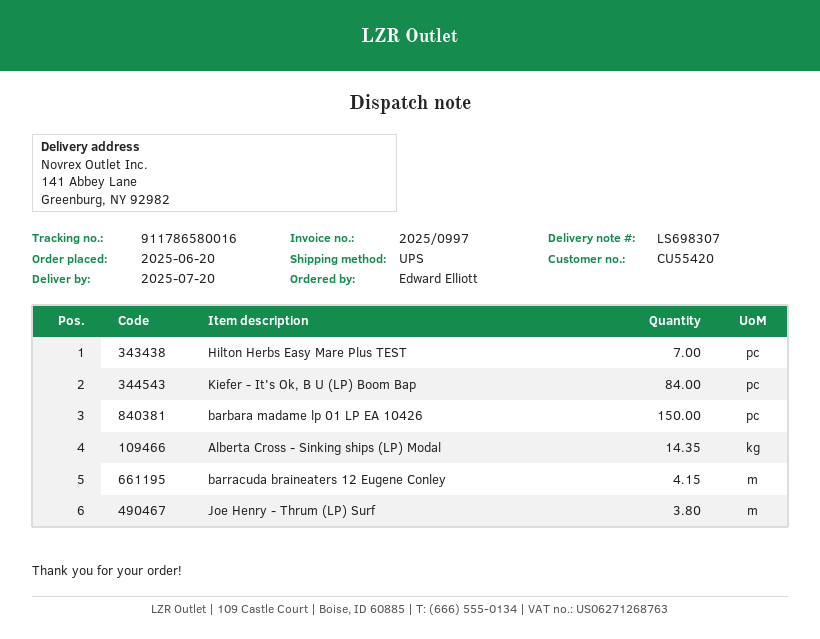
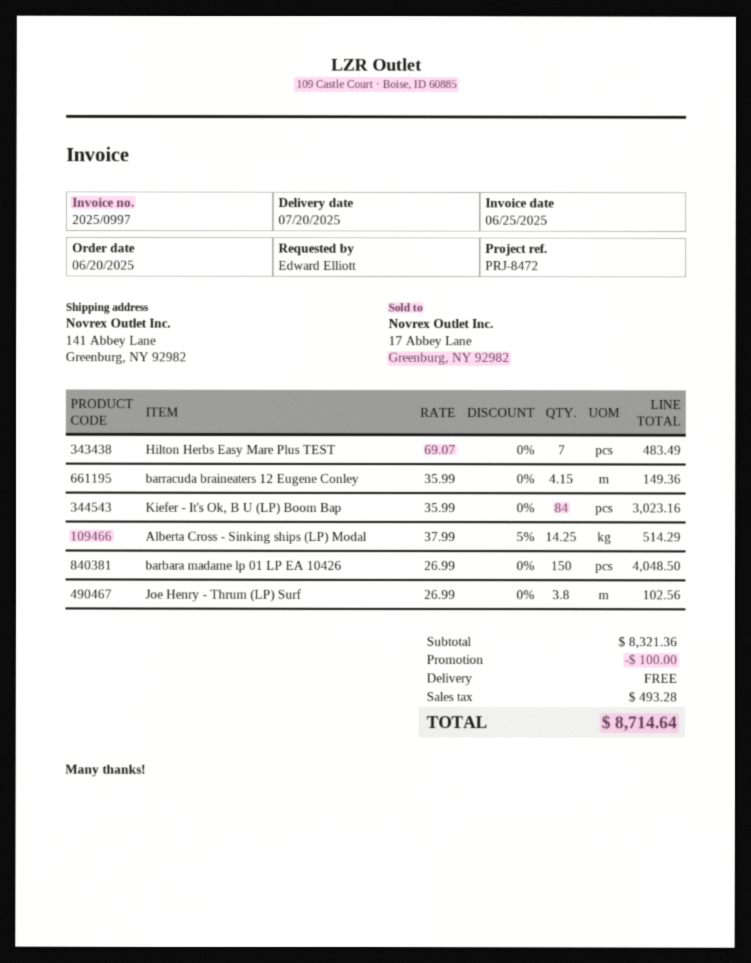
Alberta Cross - Sinking ships (LP) Modal: 14.35 -> 14.25

